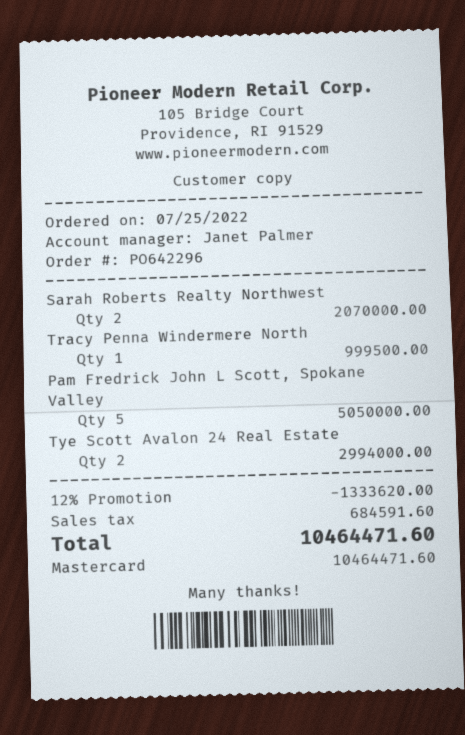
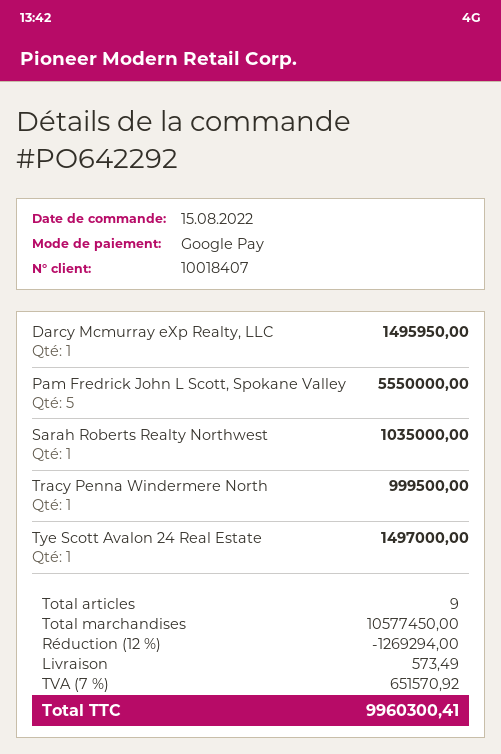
order number: PO642296 -> PO642292
order date: 2022-07-25 -> 2022-08-15
payment method: Mastercard -> Google Pay
Sarah Roberts Realty Northwest: 2 for 2070000.00 -> 1 for 1035000.00
Pam Fredrick John L Scott, Spokane Valley: 5 for 5050000.00 -> 5 for 5550000.00
Tye Scott Avalon 24 Real Estate: 2 for 2994000.00 -> 1 for 1497000.00
Darcy Mcmurray eXp Realty, LLC: none -> 1 for 1495950.00
discount: 12% = 1333620.00 -> 12% = 1269294.00
shipping: none -> 573.49
tax: 684591.60 -> 651570.92
total: 10464471.60 -> 9960300.41

